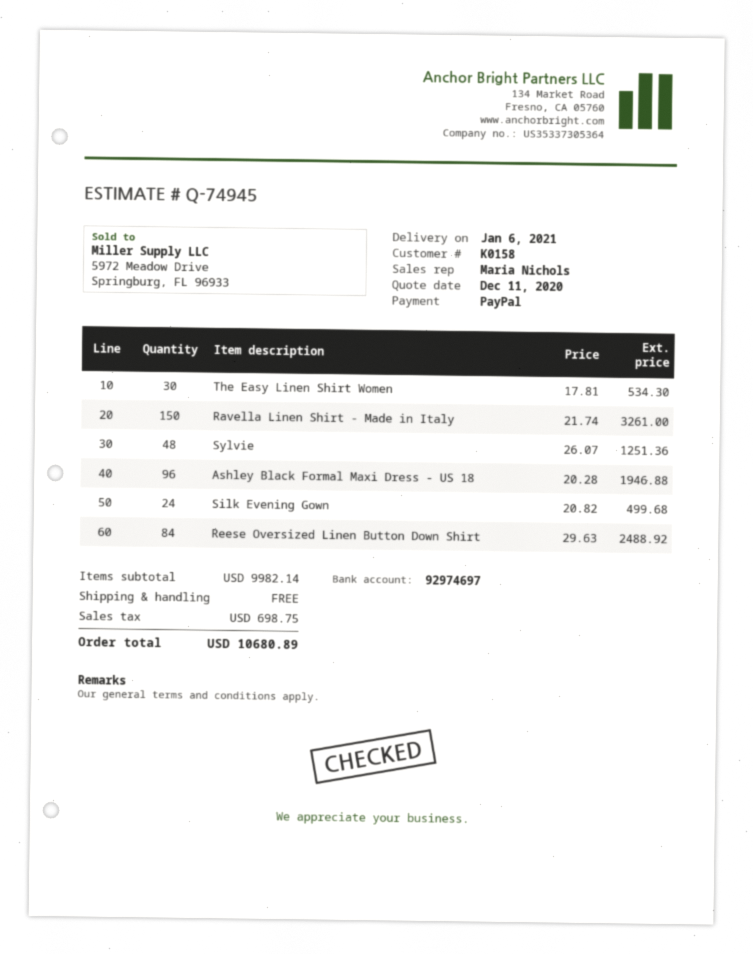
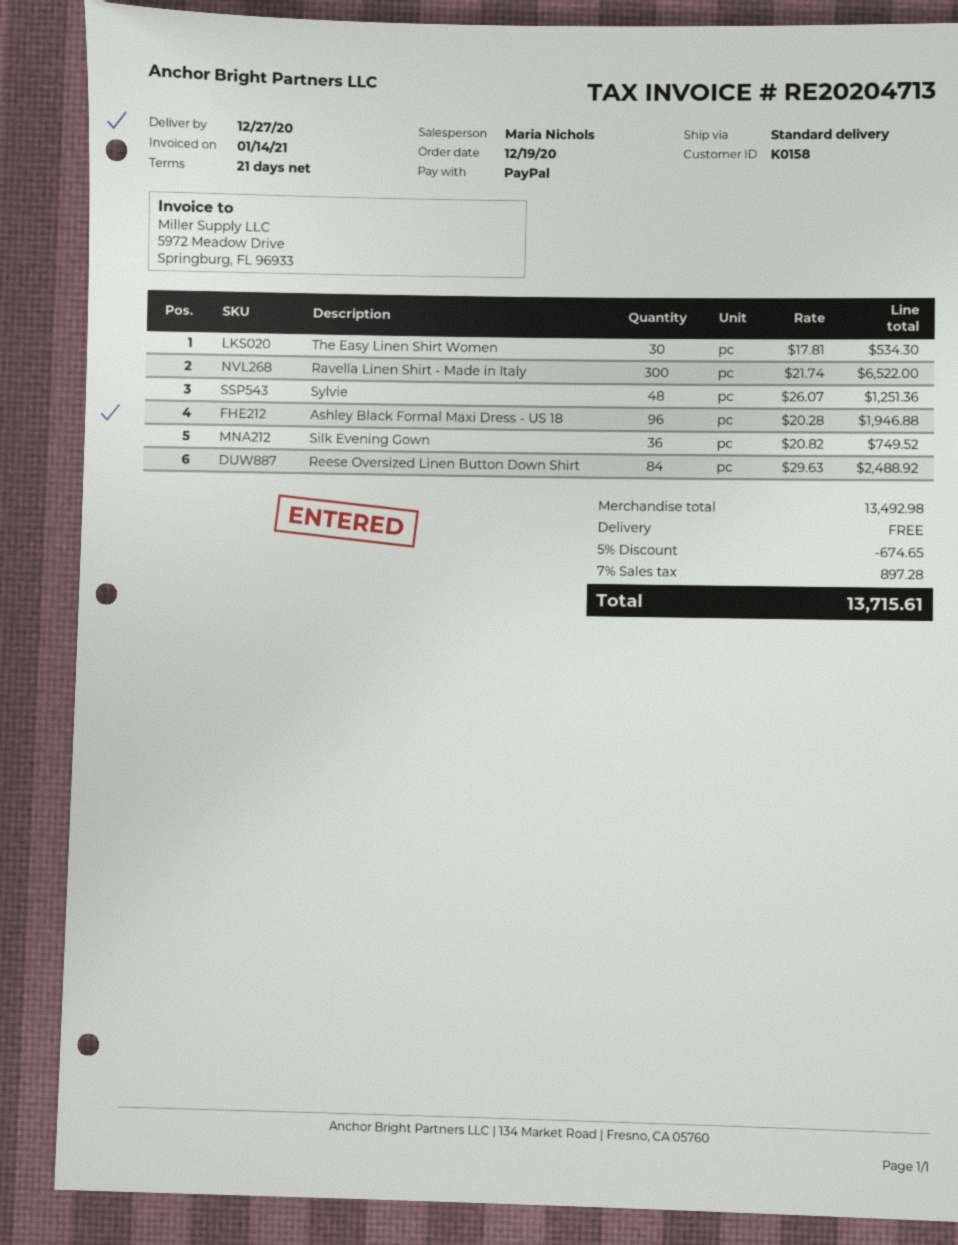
delivery date: 2021-01-06 -> 2020-12-27
Ravella Linen Shirt - Made in Italy: 150 x 21.74 = 3261.00 -> 300 x 21.74 = 6522.00
Silk Evening Gown: 24 x 20.82 = 499.68 -> 36 x 20.82 = 749.52
subtotal: 9982.14 -> 13492.98
discount: none -> 5% = 674.65
tax: 698.75 -> 897.28
total: 10680.89 -> 13715.61

